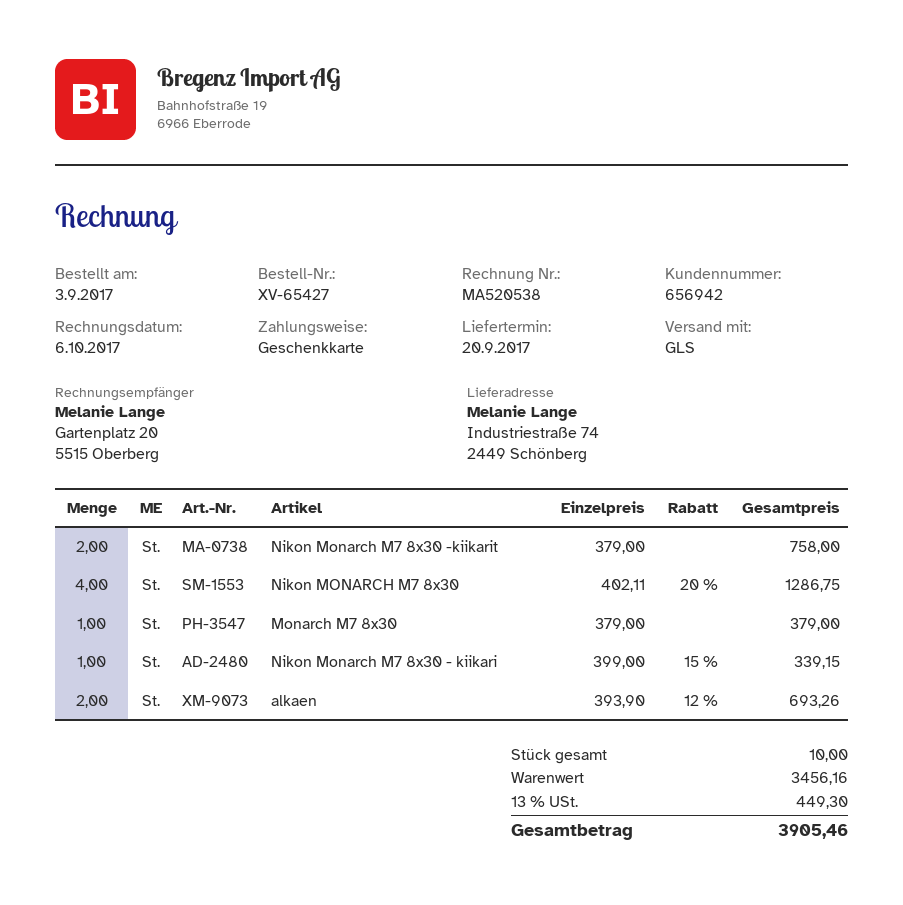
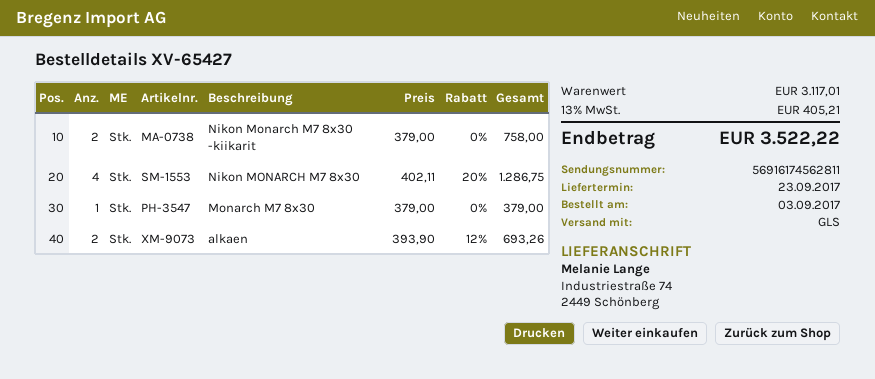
delivery date: 2017-09-20 -> 2017-09-23
Nikon Monarch M7 8x30 - kiikari: 1 x 399.00 - 15% = 339.15 -> none
subtotal: 3456.16 -> 3117.01
tax: 13% = 449.30 -> 13% = 405.21
total: 3905.46 -> 3522.22

